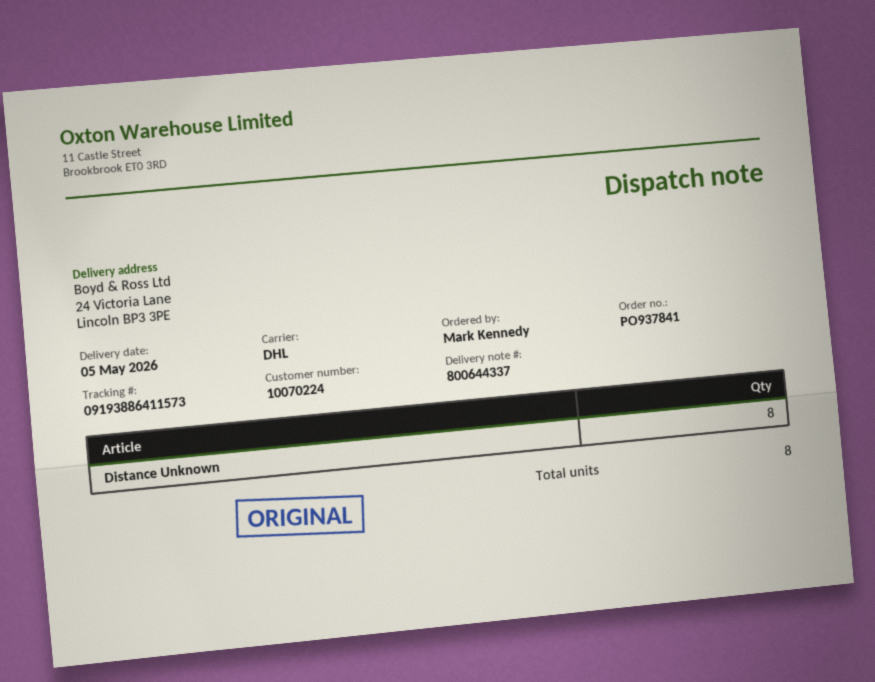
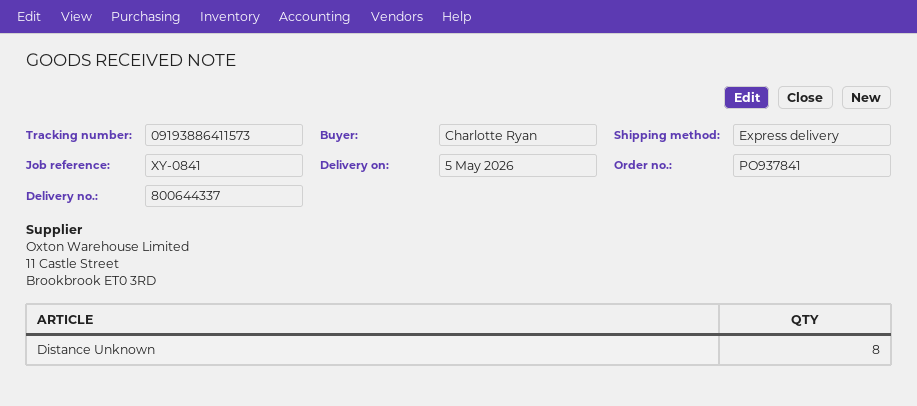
ordered by: Mark Kennedy -> Charlotte Ryan
shipping method: DHL -> express

